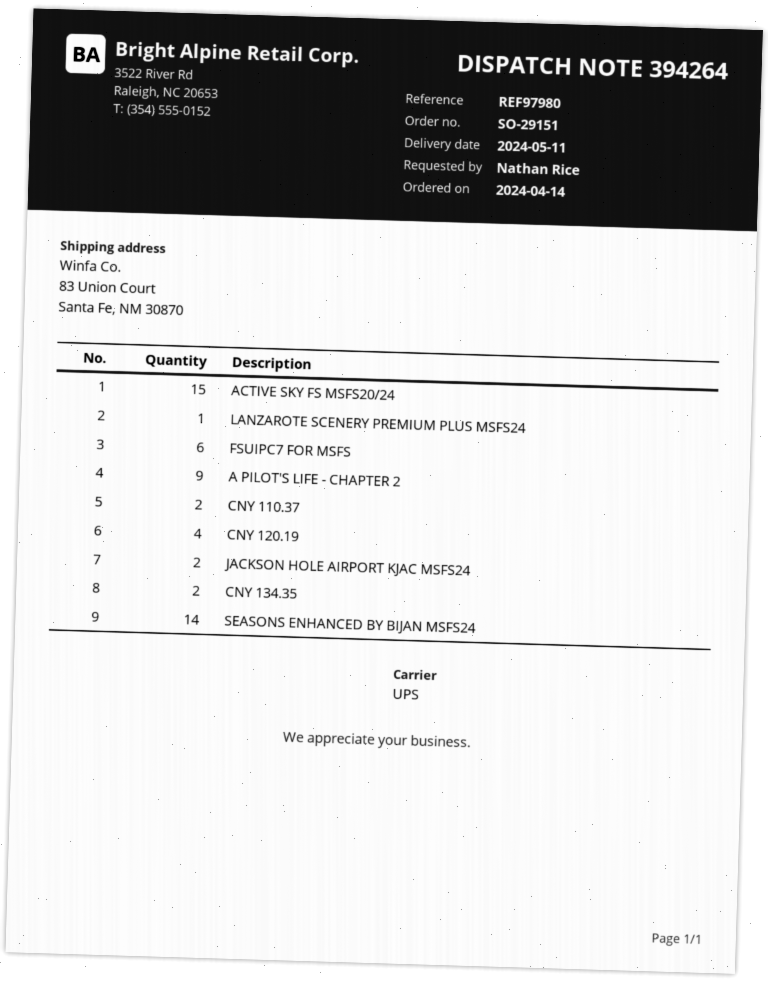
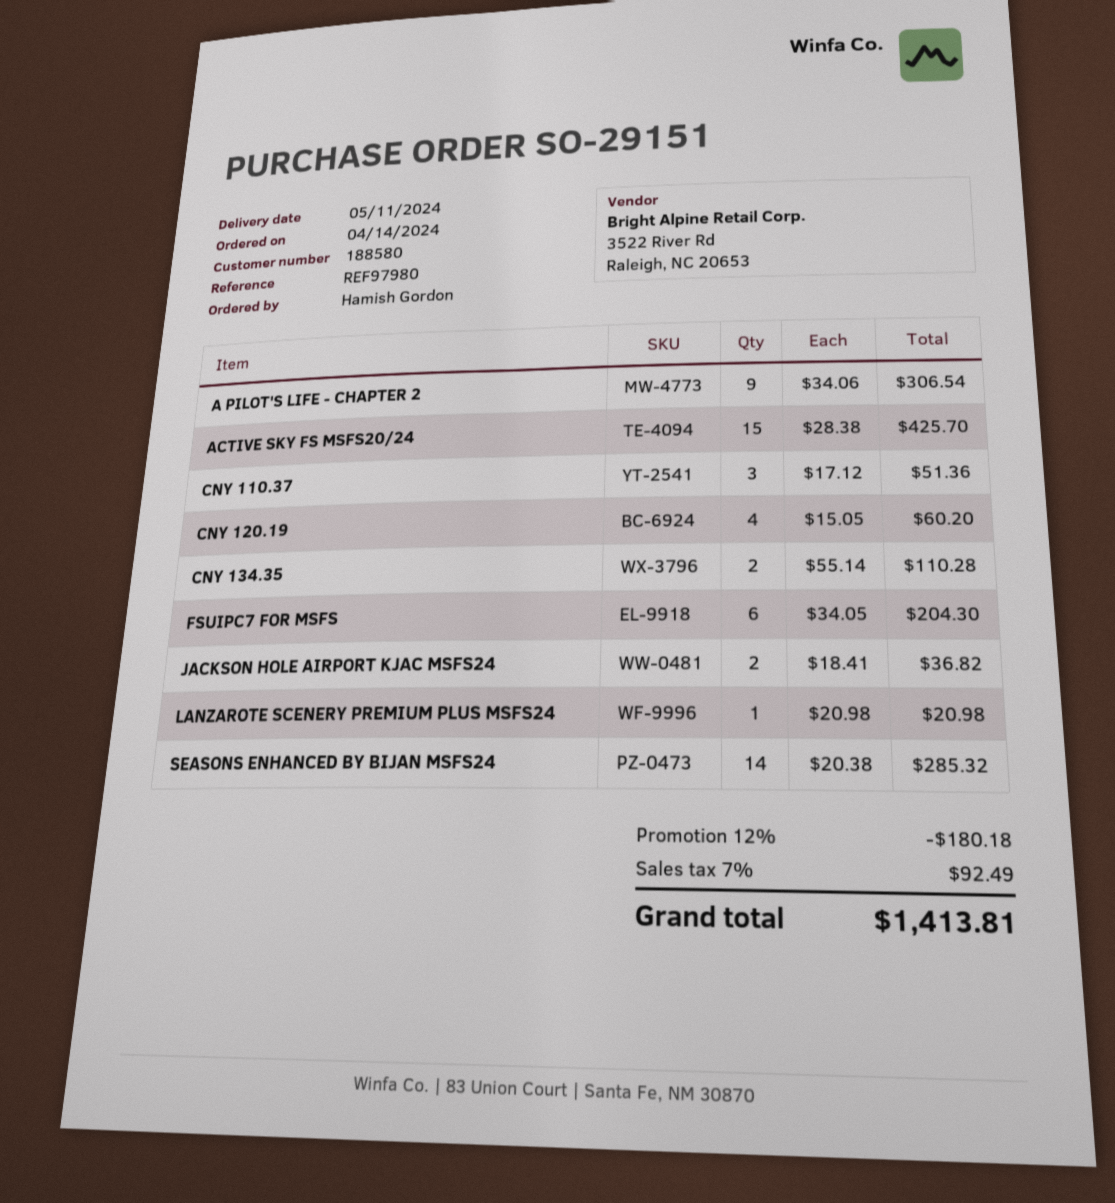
ordered by: Nathan Rice -> Hamish Gordon
CNY 110.37: 2 -> 3

